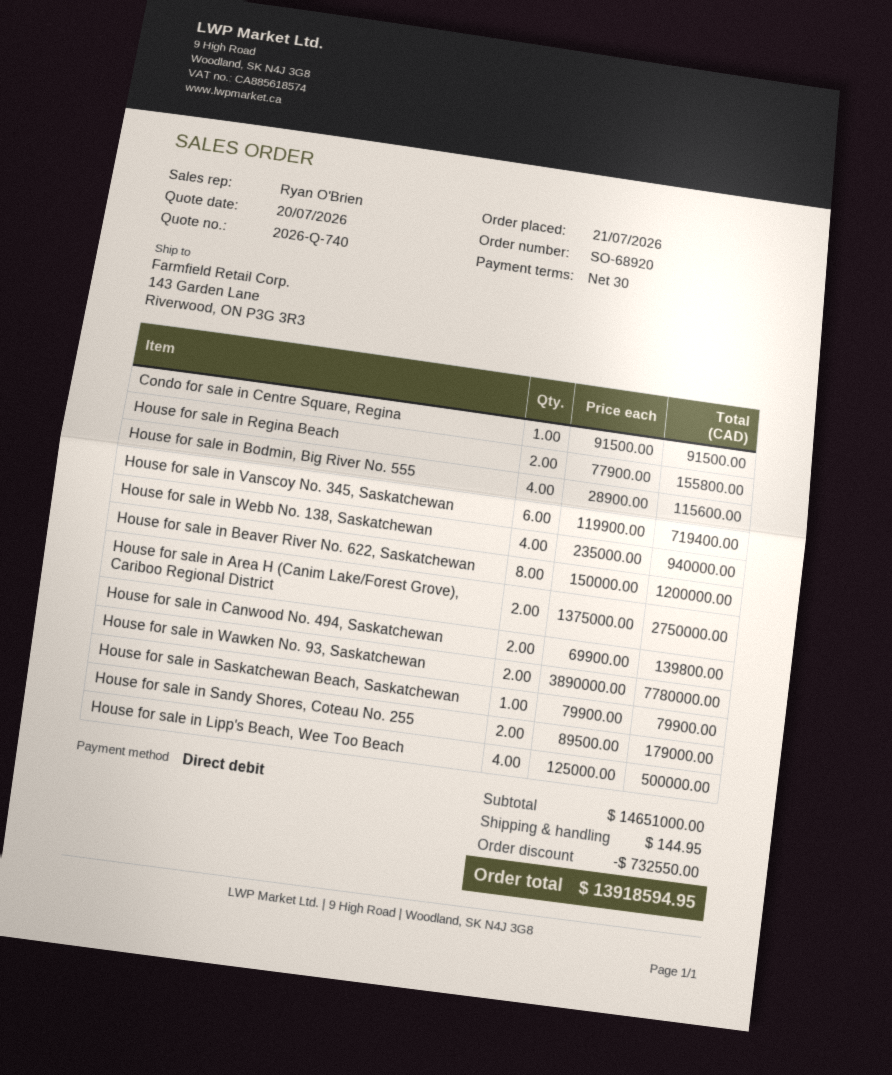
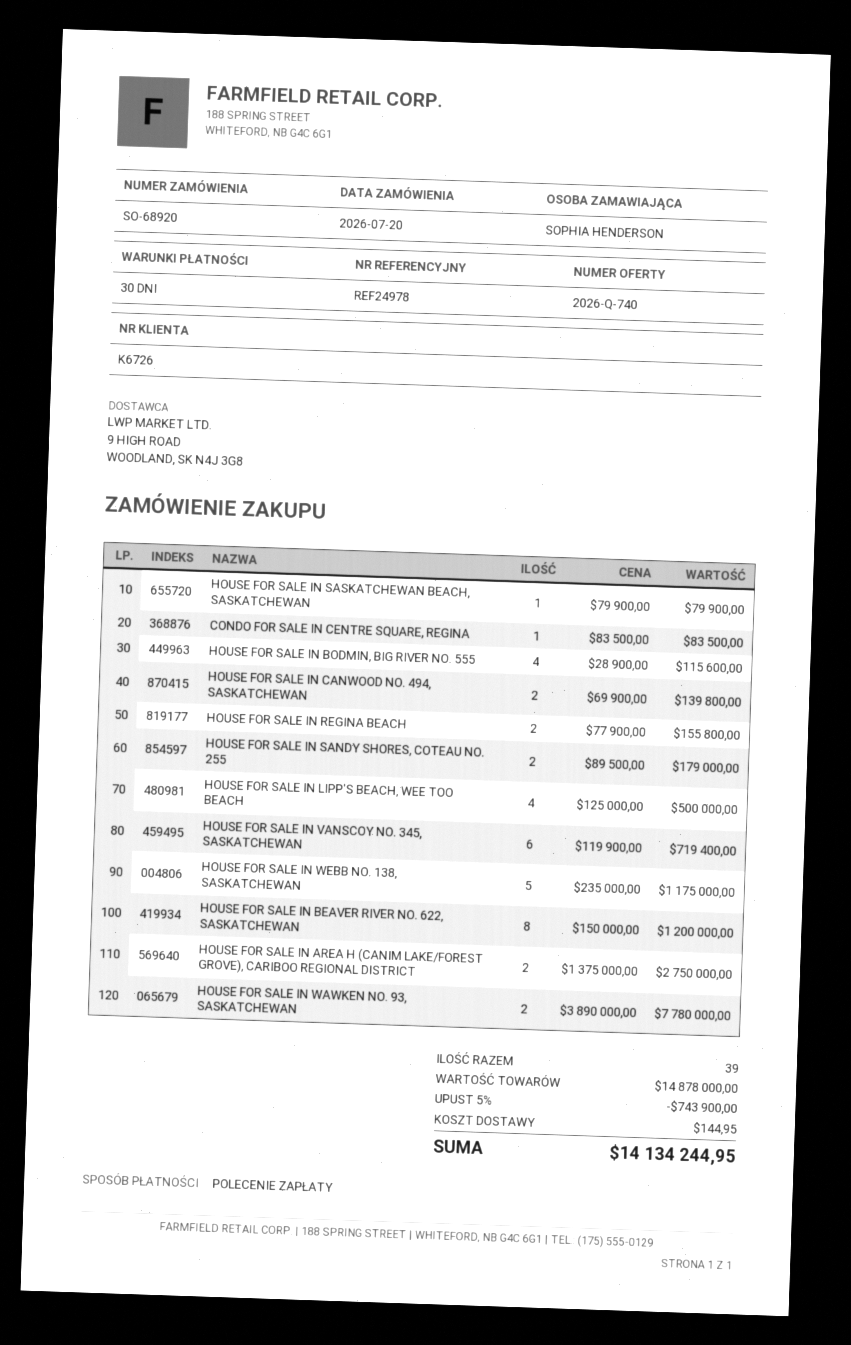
order date: 2026-07-21 -> 2026-07-20
Condo for sale in Centre Square, Regina: 1 x 91500.00 = 91500.00 -> 1 x 83500.00 = 83500.00
House for sale in Webb No. 138, Saskatchewan: 4 x 235000.00 = 940000.00 -> 5 x 235000.00 = 1175000.00
subtotal: 14651000.00 -> 14878000.00
discount: 732550.00 -> 743900.00
total: 13918594.95 -> 14134244.95

